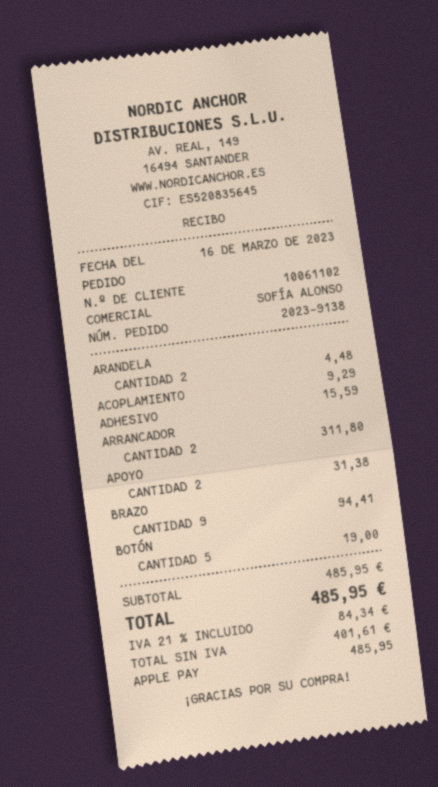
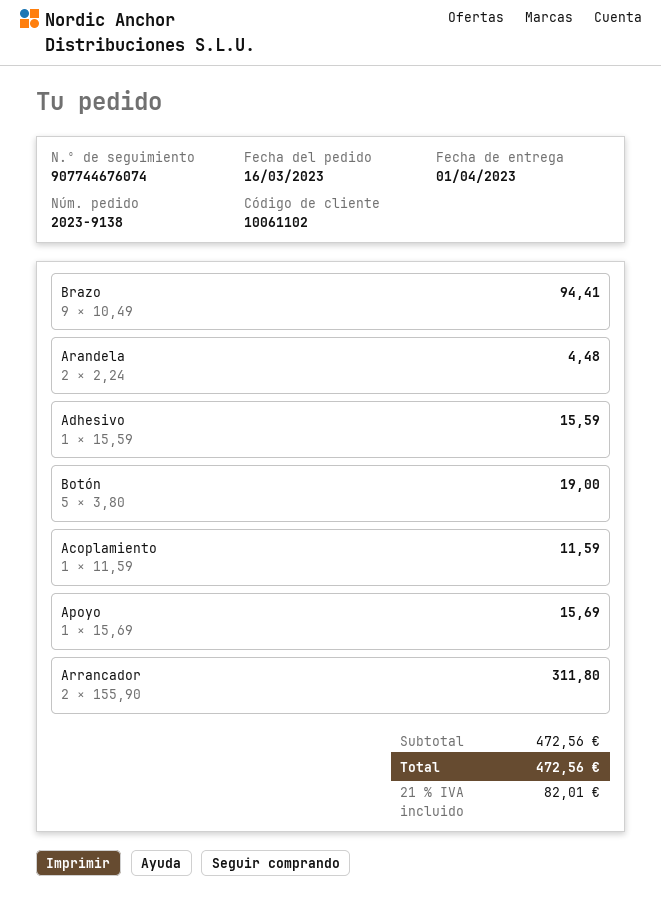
ACOPLAMIENTO: 1 for 9.29 -> 1 for 11.59
APOYO: 2 for 31.38 -> 1 for 15.69
subtotal: 485.95 -> 472.56
tax: 21% = 84.34 -> 21% = 82.01
total: 485.95 -> 472.56

